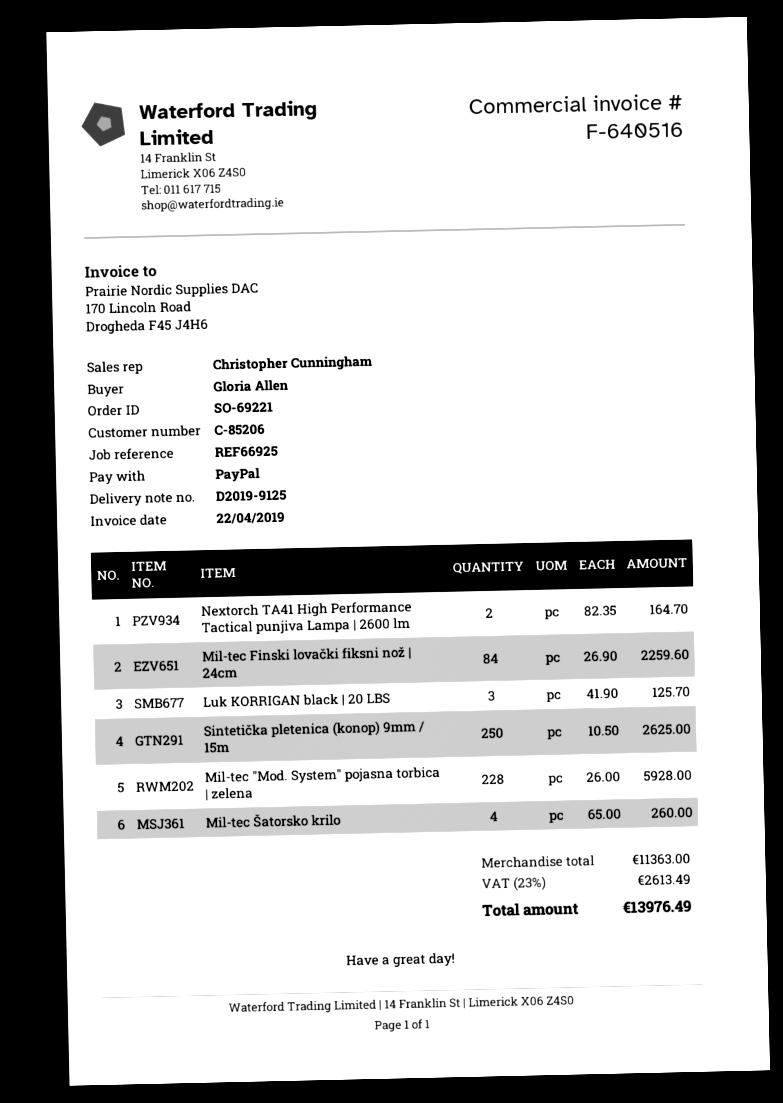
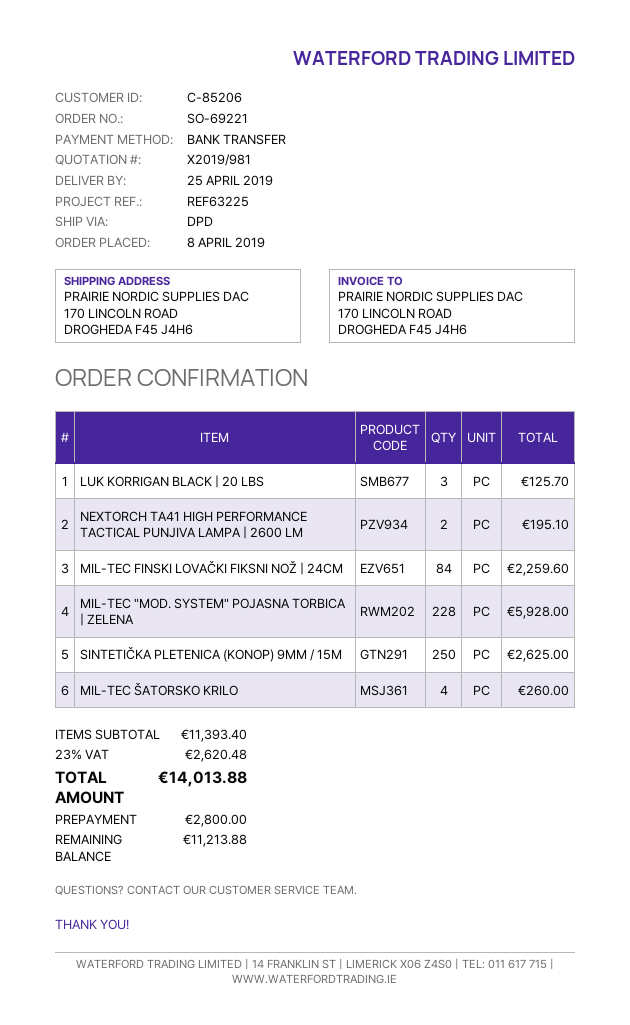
reference: REF66925 -> REF63225
payment method: PayPal -> bank transfer
Nextorch TA41 High Performance Tactical punjiva Lampa | 2600 lm: 2 for 164.70 -> 2 for 195.10
subtotal: 11363.00 -> 11393.40
tax: 23% = 2613.49 -> 23% = 2620.48
total: 13976.49 -> 14013.88

